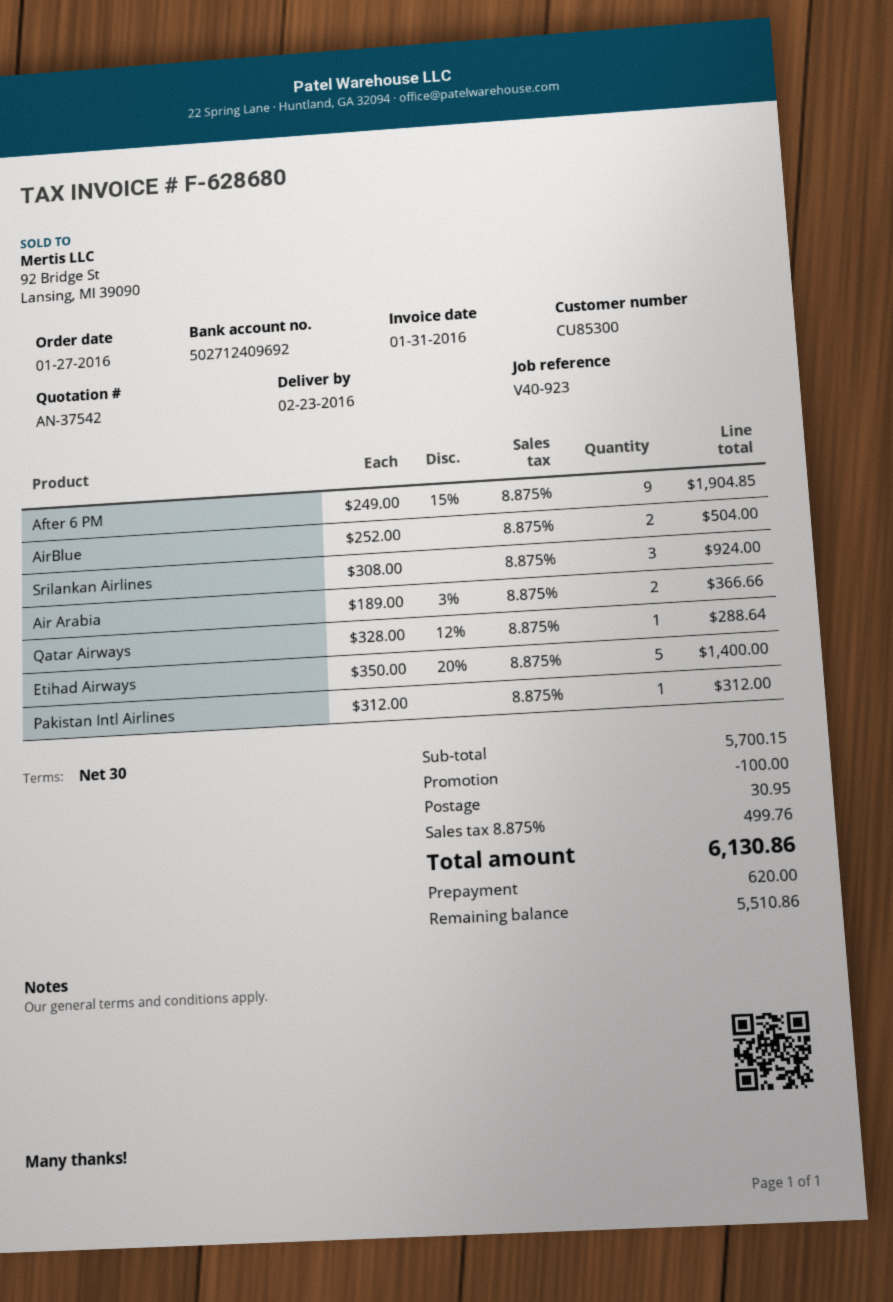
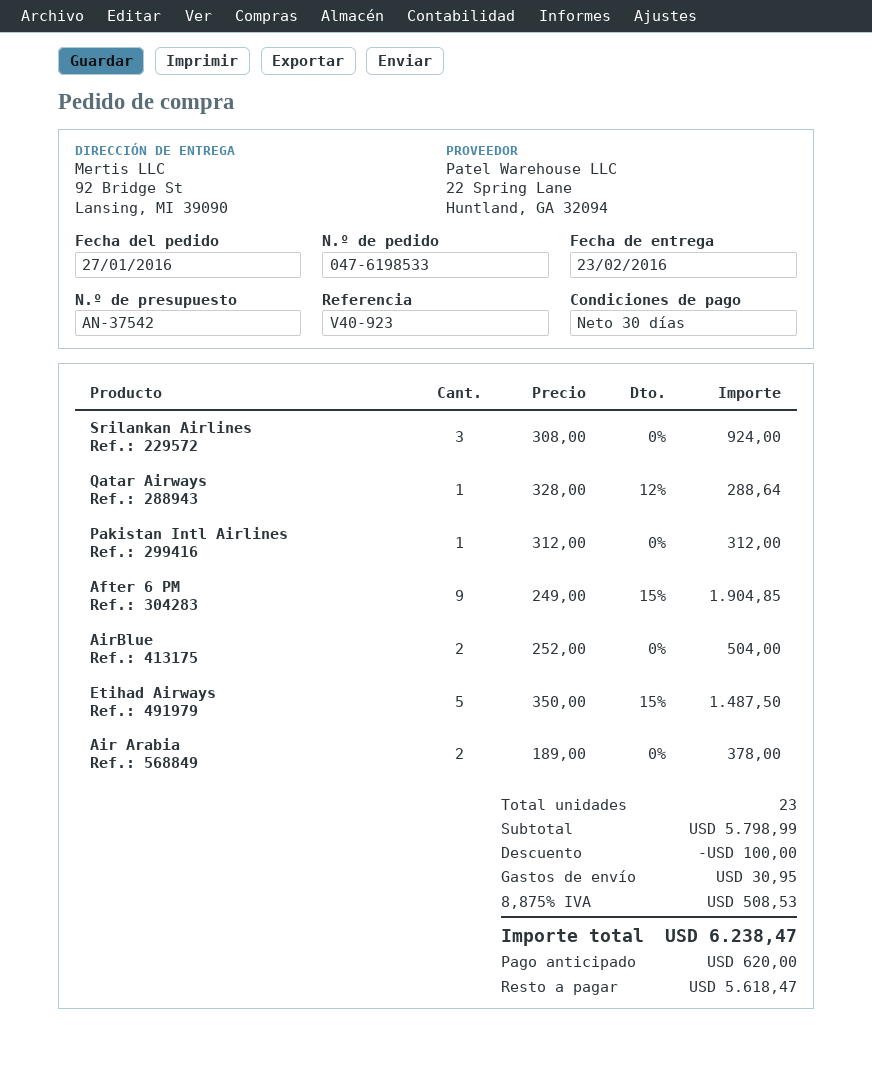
Air Arabia: 2 x 189.00 - 3% = 366.66 -> 2 x 189.00 = 378.00
Etihad Airways: 5 x 350.00 - 20% = 1400.00 -> 5 x 350.00 - 15% = 1487.50
subtotal: 5700.15 -> 5798.99
tax: 8.875% = 499.76 -> 8.875% = 508.53
total: 6130.86 -> 6238.47
balance: 5510.86 -> 5618.47

